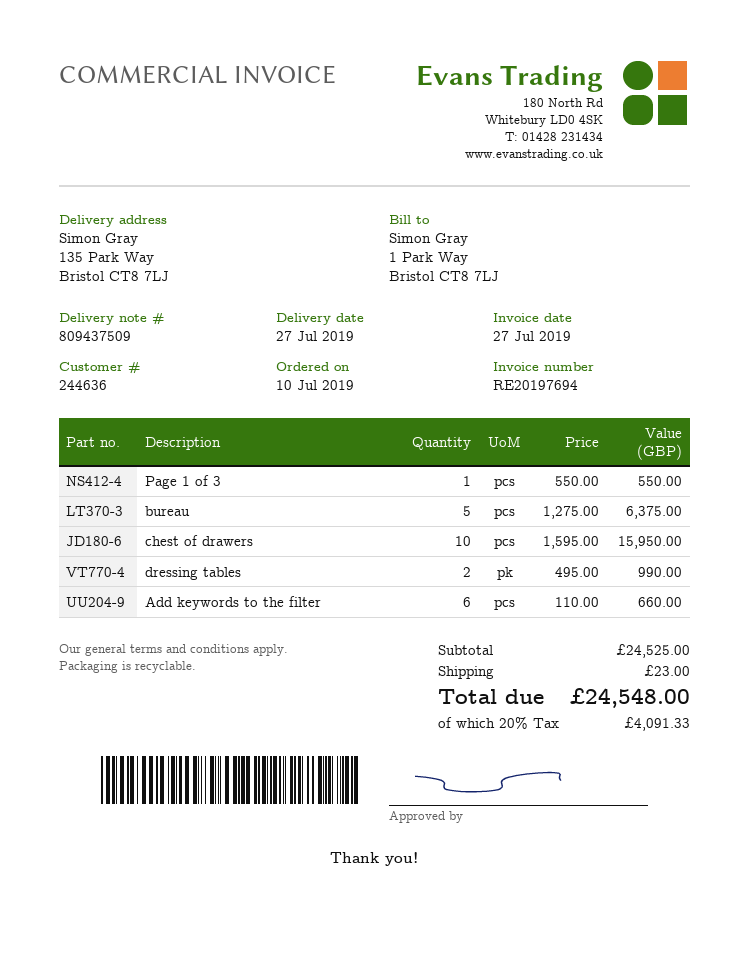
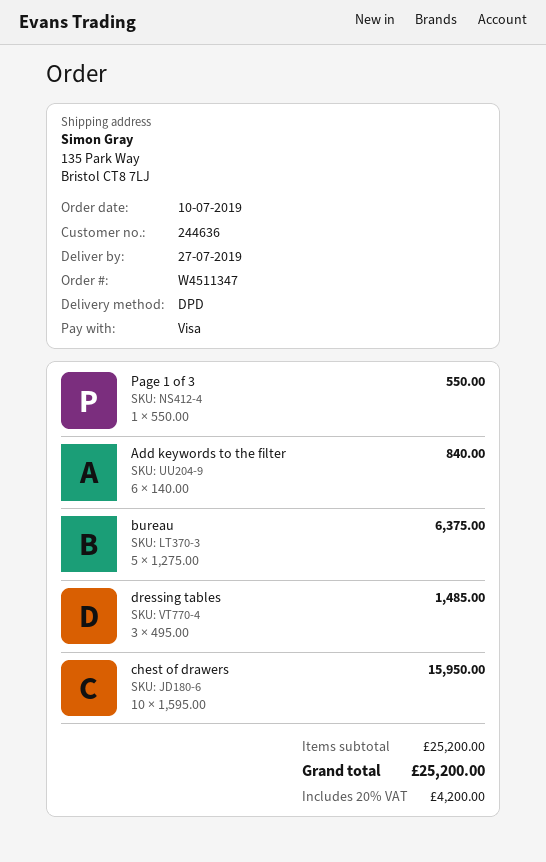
dressing tables: 2 x 495.00 = 990.00 -> 3 x 495.00 = 1485.00
Add keywords to the filter: 6 x 110.00 = 660.00 -> 6 x 140.00 = 840.00
subtotal: 24525.00 -> 25200.00
shipping: 23.00 -> none
tax: 20% = 4091.33 -> 20% = 4200.00
total: 24548.00 -> 25200.00

